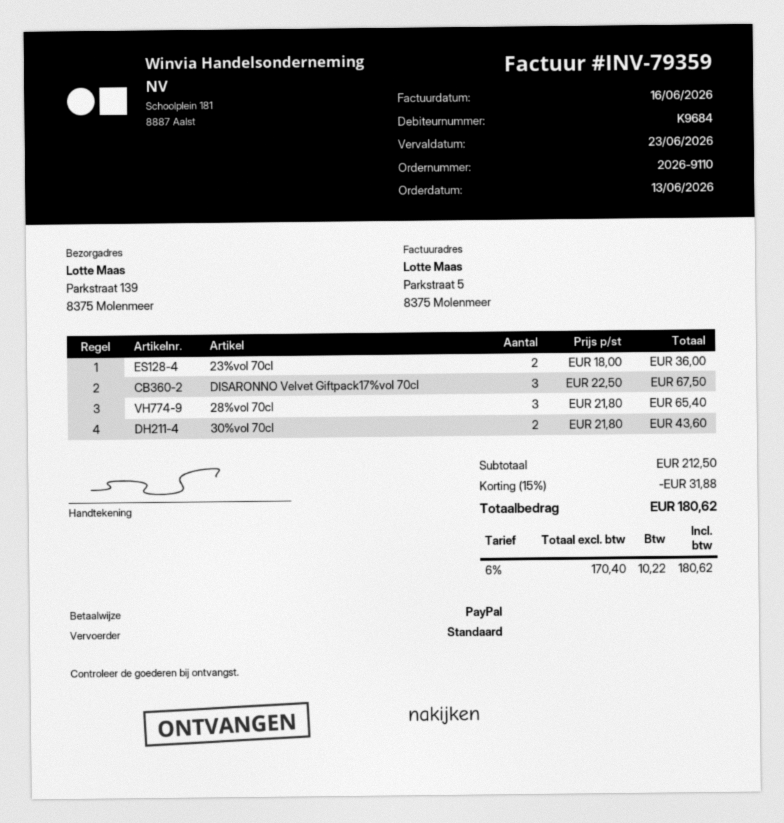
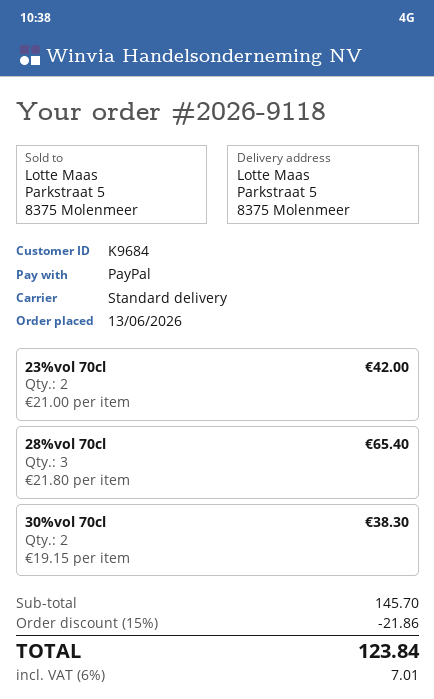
order number: 2026-9110 -> 2026-9118
ship to: Parkstraat 139, 8375 Molenmeer -> Parkstraat 5, 8375 Molenmeer
23%vol 70cl: 2 x 18.00 = 36.00 -> 2 x 21.00 = 42.00
DISARONNO Velvet Giftpack17%vol 70cl: 3 x 22.50 = 67.50 -> none
30%vol 70cl: 2 x 21.80 = 43.60 -> 2 x 19.15 = 38.30
subtotal: 212.50 -> 145.70
discount: 15% = 31.88 -> 15% = 21.86
tax: 6% = 10.22 -> 6% = 7.01
total: 180.62 -> 123.84

